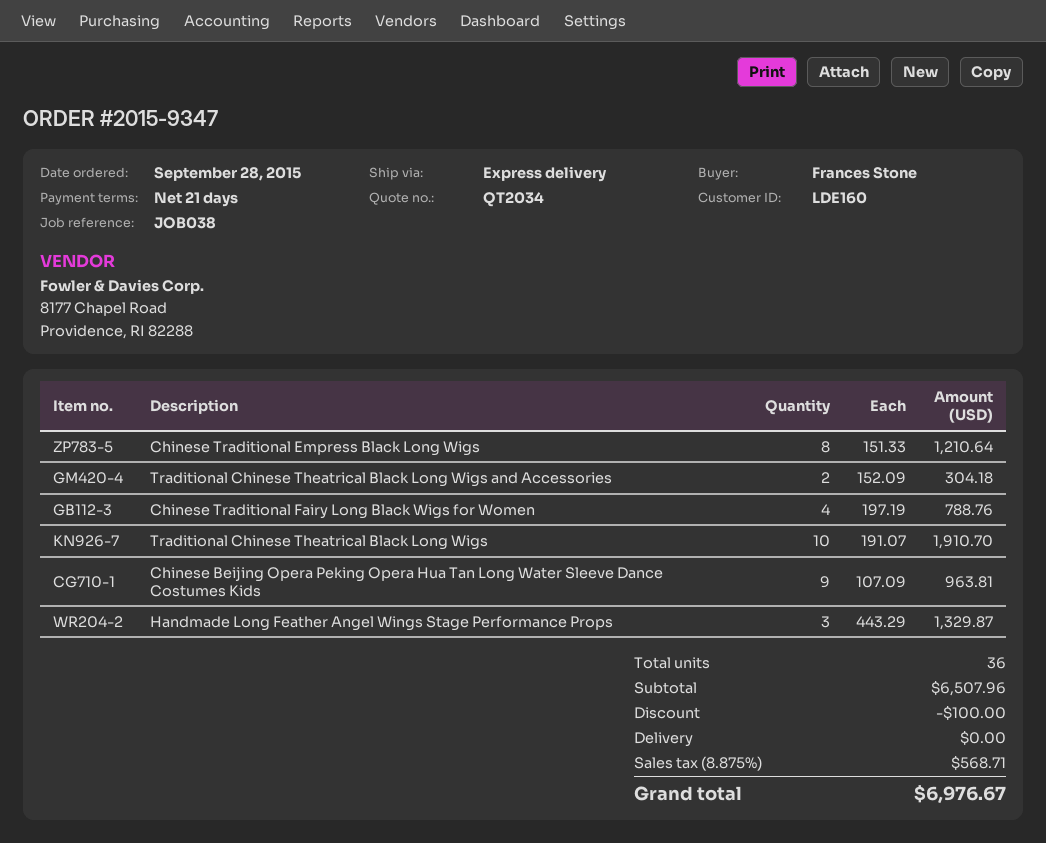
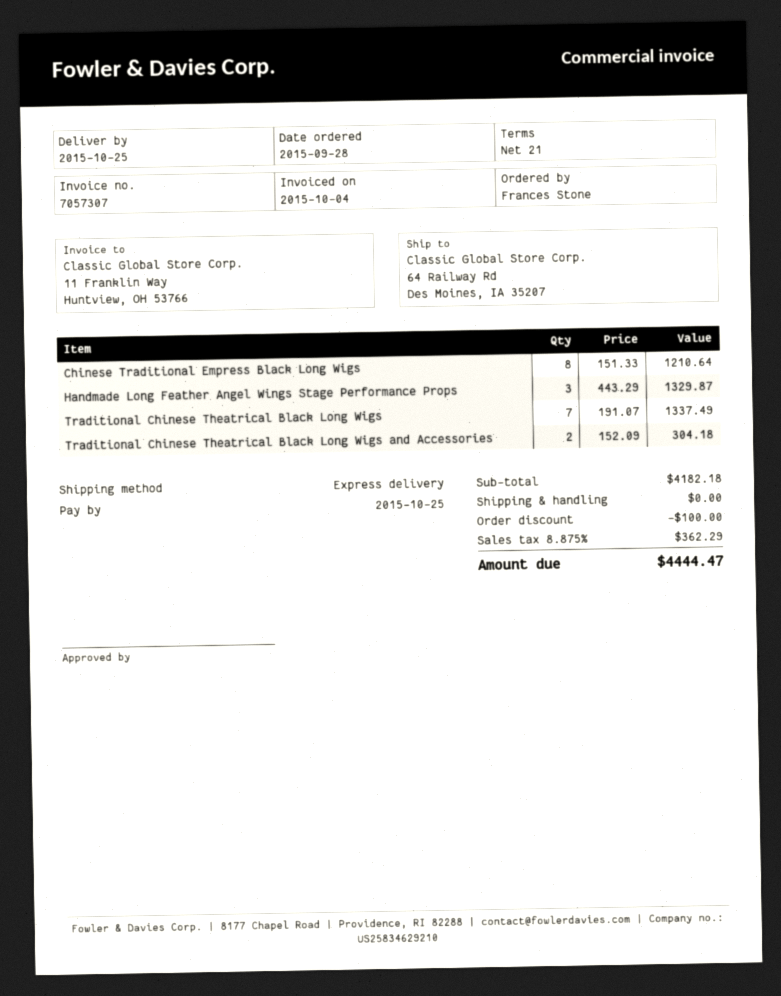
Chinese Traditional Fairy Long Black Wigs for Women: 4 x 197.19 = 788.76 -> none
Traditional Chinese Theatrical Black Long Wigs: 10 x 191.07 = 1910.70 -> 7 x 191.07 = 1337.49
Chinese Beijing Opera Peking Opera Hua Tan Long Water Sleeve Dance Costumes Kids: 9 x 107.09 = 963.81 -> none
subtotal: 6507.96 -> 4182.18
tax: 8.875% = 568.71 -> 8.875% = 362.29
total: 6976.67 -> 4444.47

